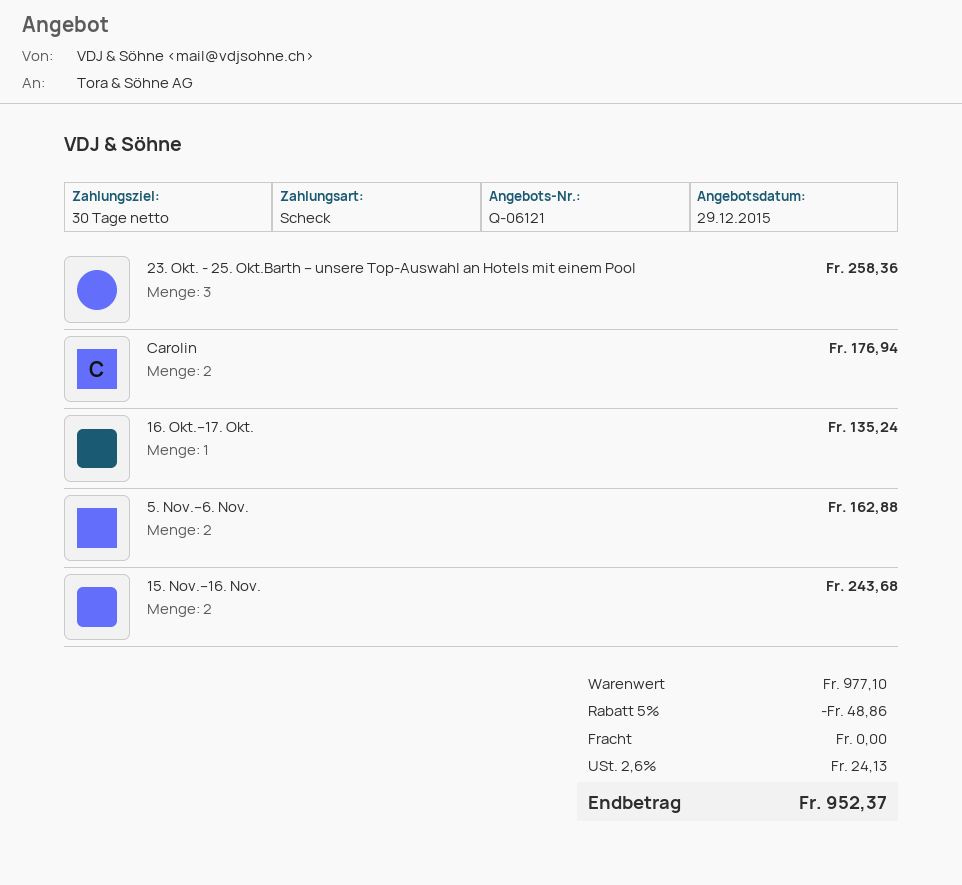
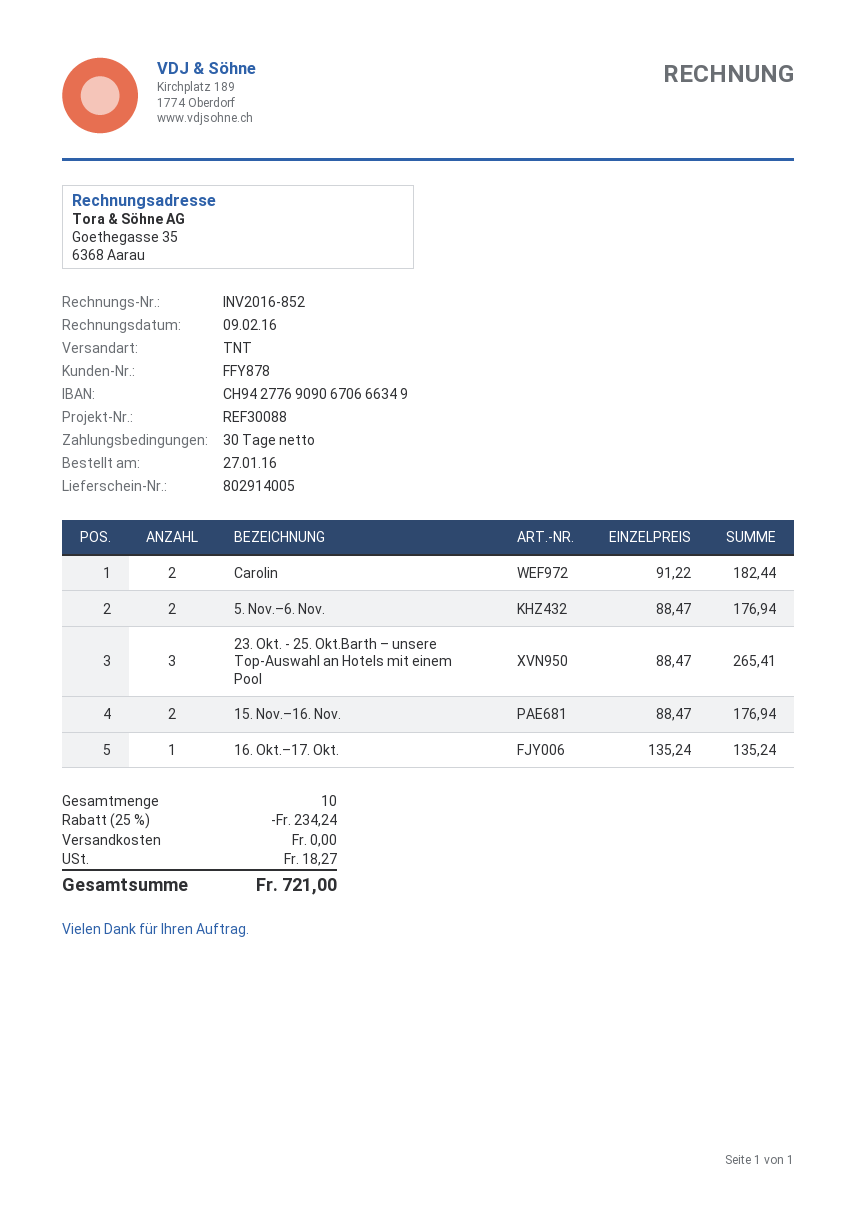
23. Okt. - 25. Okt.Barth – unsere Top-Auswahl an Hotels mit einem Pool: 3 for 258.36 -> 3 for 265.41
Carolin: 2 for 176.94 -> 2 for 182.44
5. Nov.–6. Nov.: 2 for 162.88 -> 2 for 176.94
15. Nov.–16. Nov.: 2 for 243.68 -> 2 for 176.94
discount: 5% = 48.86 -> 25% = 234.24
tax: 24.13 -> 18.27
total: 952.37 -> 721.00

